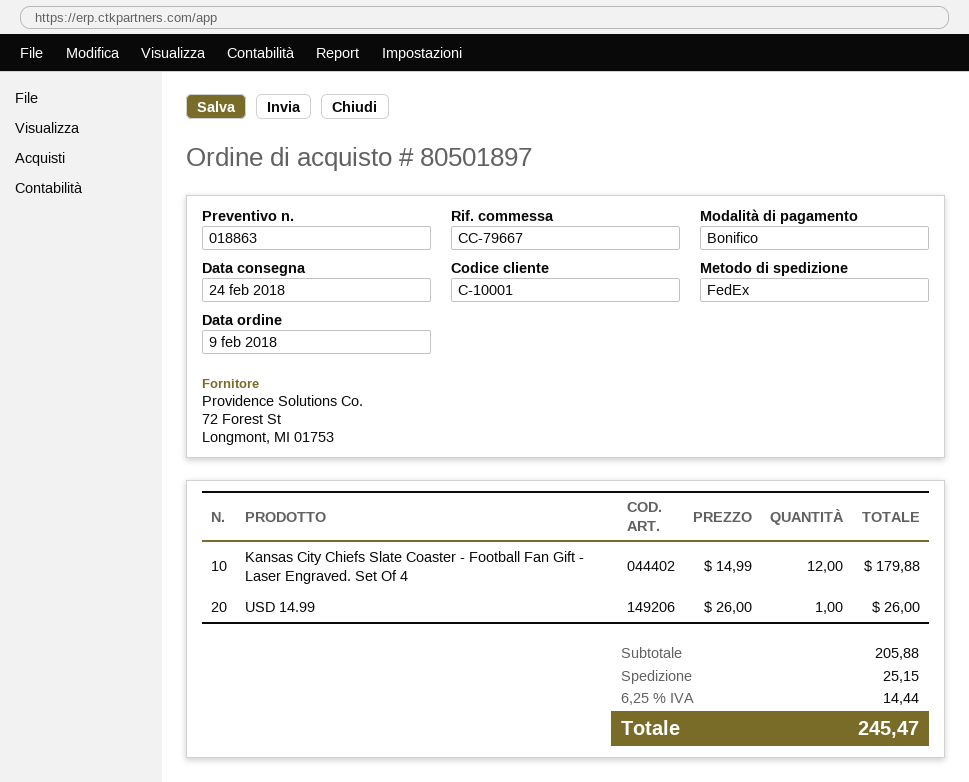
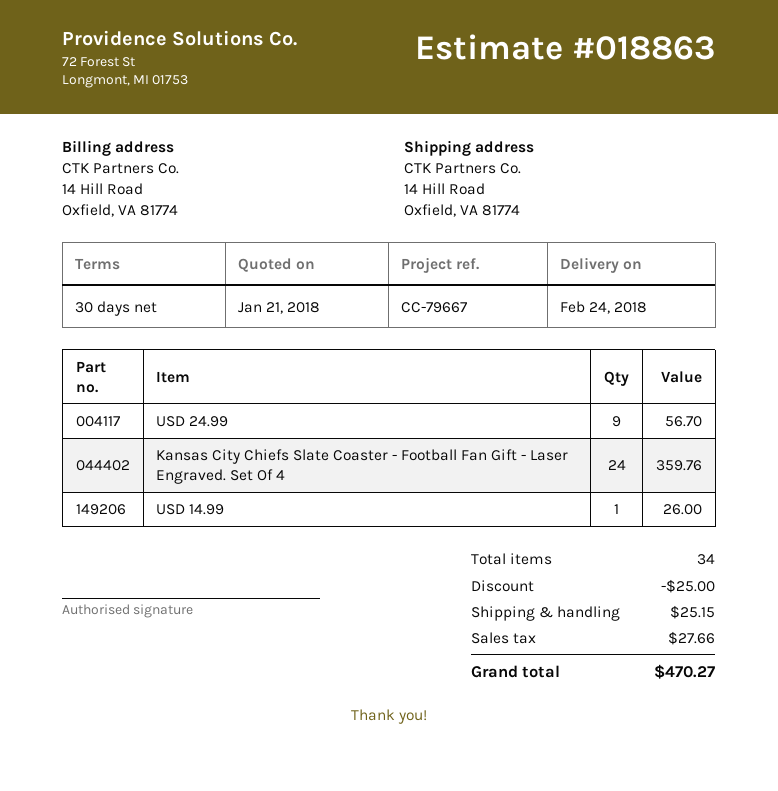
Kansas City Chiefs Slate Coaster - Football Fan Gift - Laser Engraved. Set Of 4: 12 for 179.88 -> 24 for 359.76
USD 24.99: none -> 9 for 56.70
discount: none -> 25.00
tax: 14.44 -> 27.66
total: 245.47 -> 470.27

